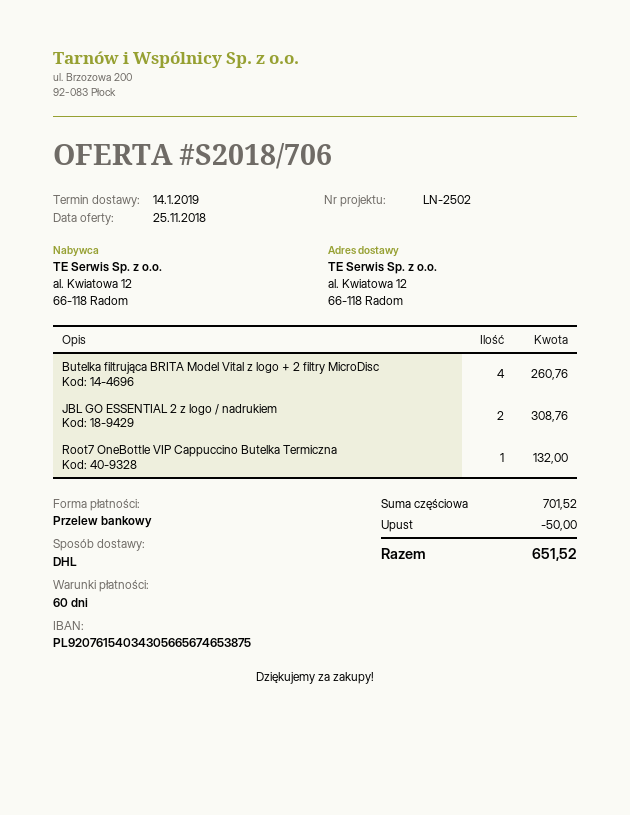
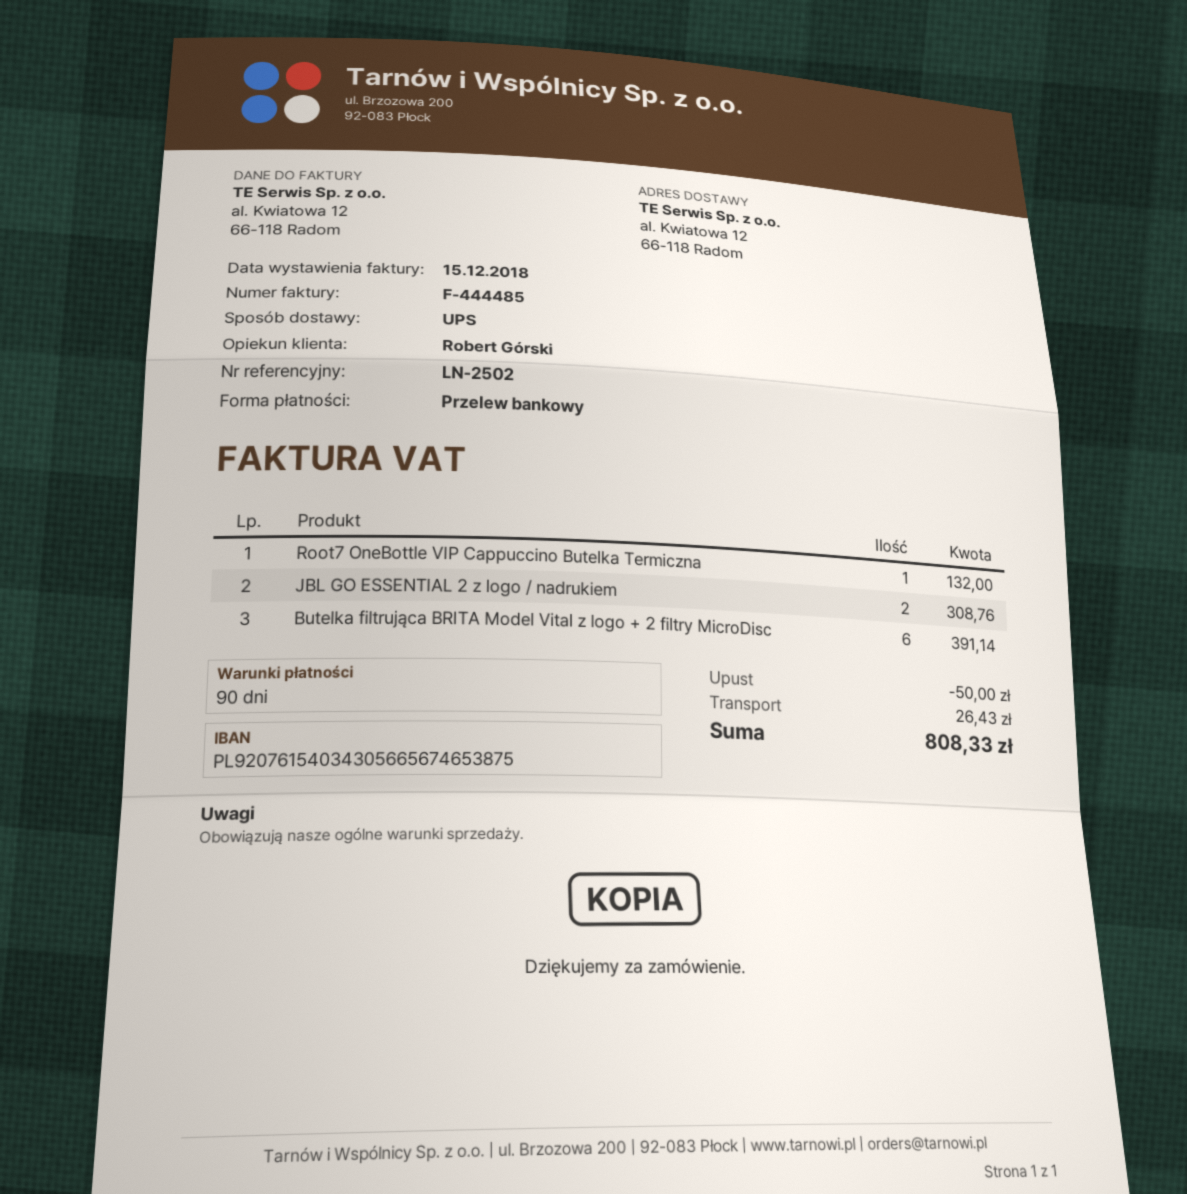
payment terms: 60 days -> 90 days
shipping method: DHL -> UPS
Butelka filtrująca BRITA Model Vital z logo + 2 filtry MicroDisc: 4 for 260.76 -> 6 for 391.14
shipping: none -> 26.43
total: 651.52 -> 808.33

